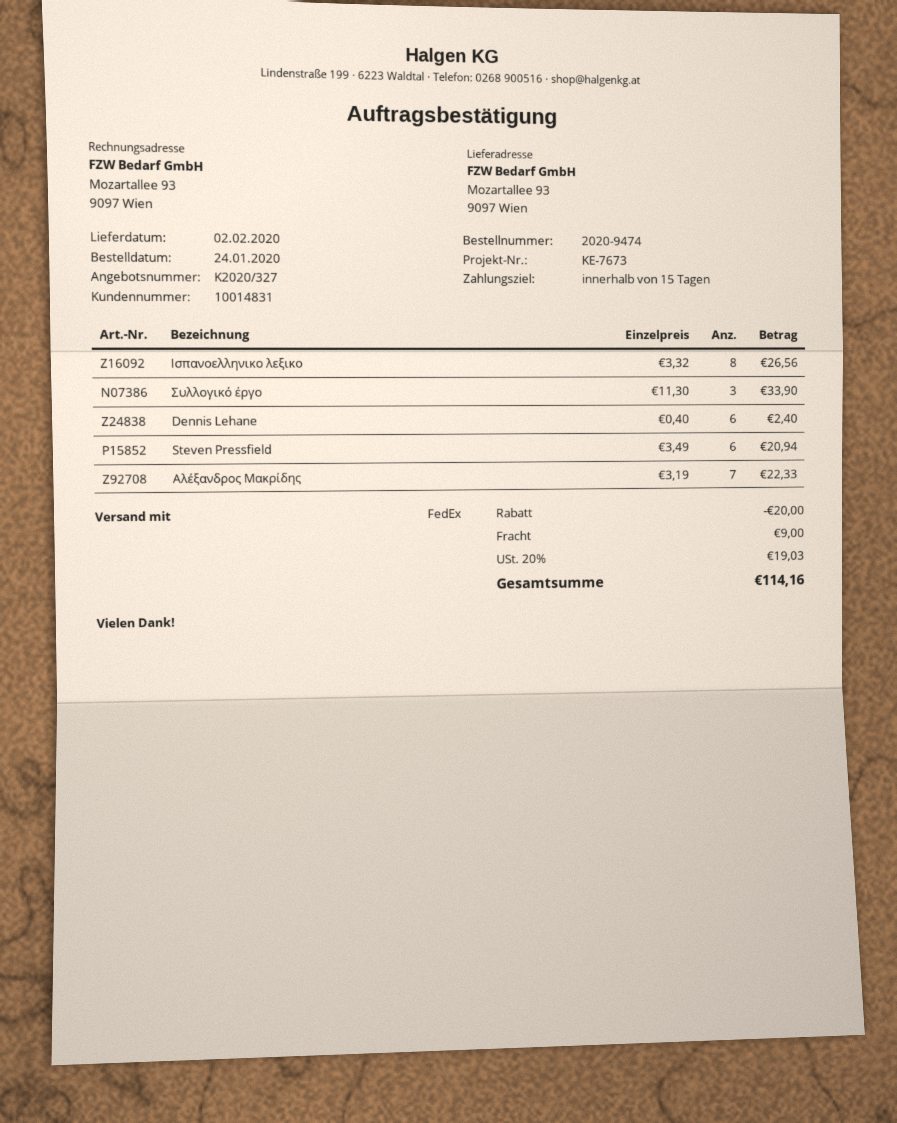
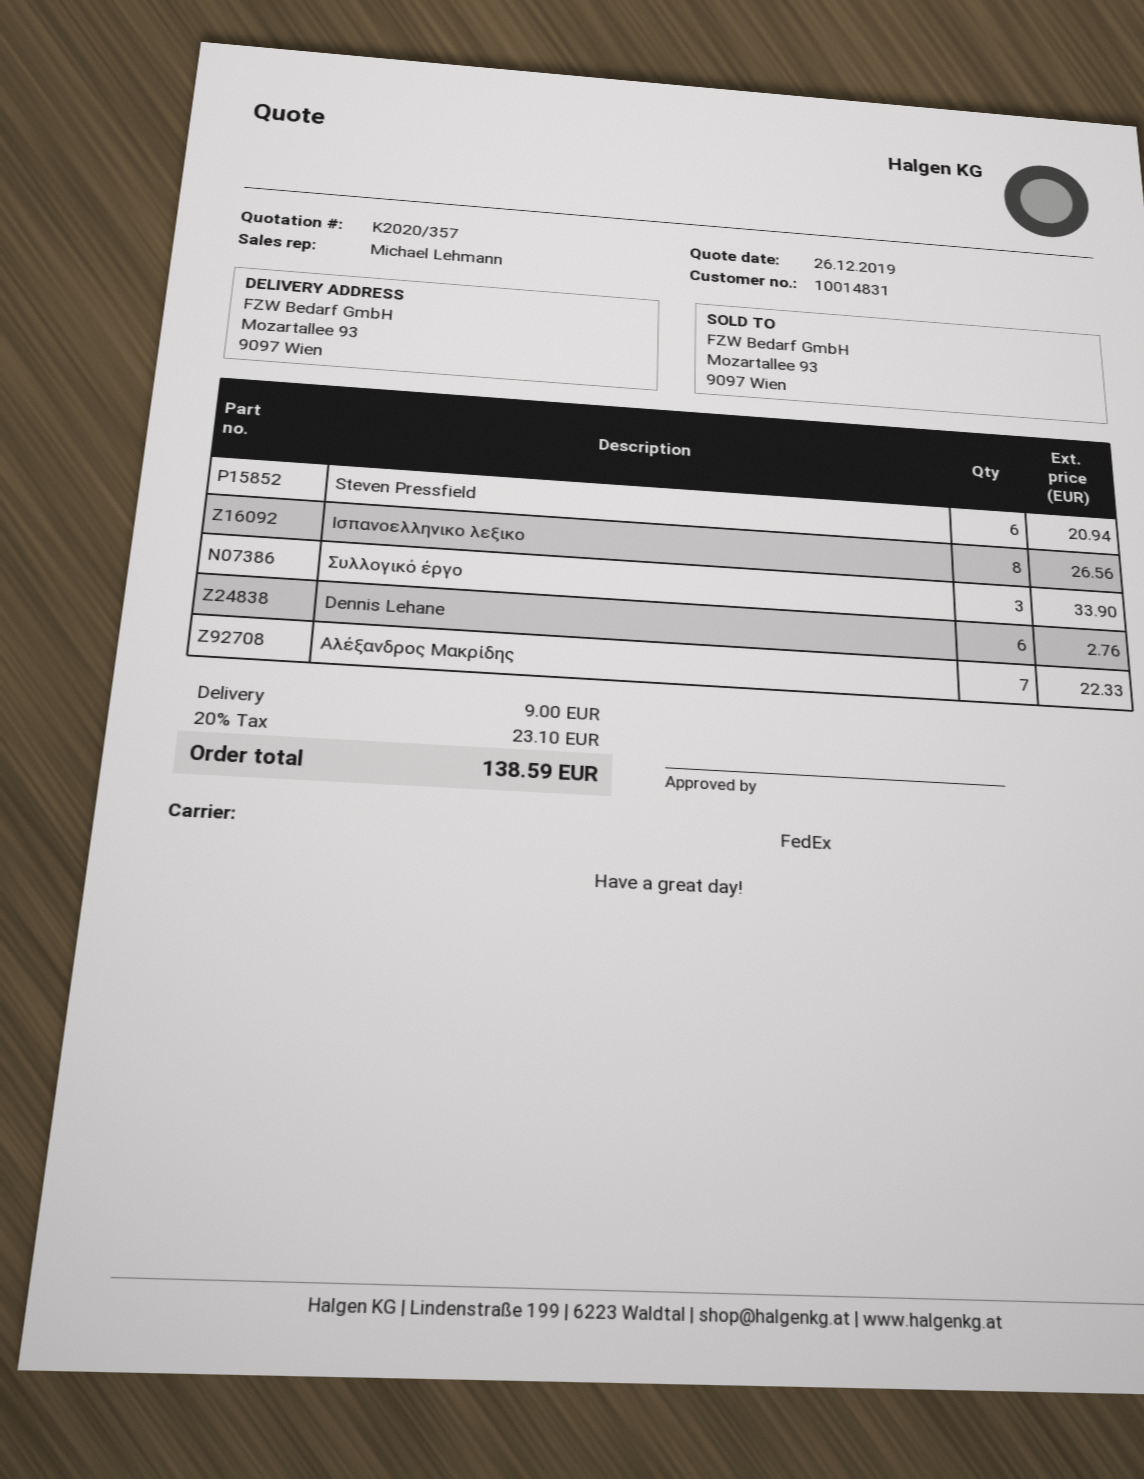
quote number: K2020/327 -> K2020/357
Dennis Lehane: 6 for 2.40 -> 6 for 2.76
discount: 20.00 -> none
tax: 20% = 19.03 -> 20% = 23.10
total: 114.16 -> 138.59

